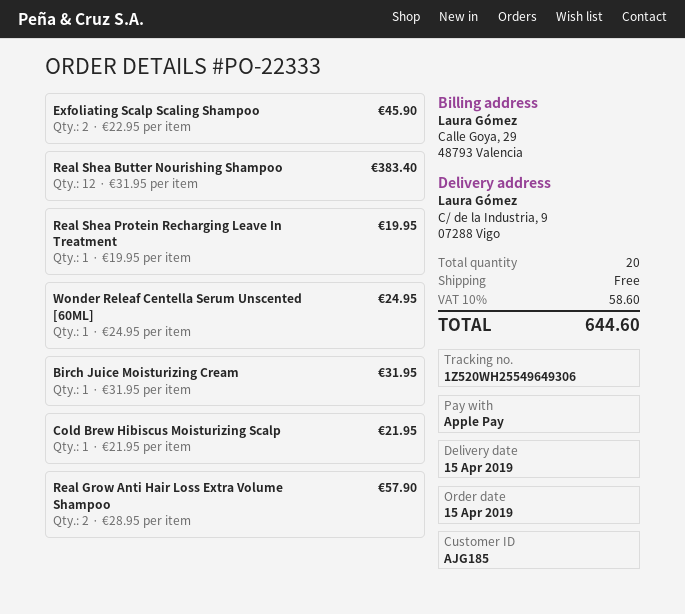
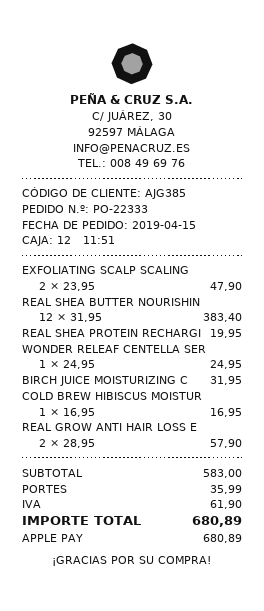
customer number: AJG185 -> AJG385
Exfoliating Scalp Scaling Shampoo: 2 x 22.95 = 45.90 -> 2 x 23.95 = 47.90
Cold Brew Hibiscus Moisturizing Scalp: 1 x 21.95 = 21.95 -> 1 x 16.95 = 16.95
shipping: 0.00 -> 35.99
tax: 58.60 -> 61.90
total: 644.60 -> 680.89

